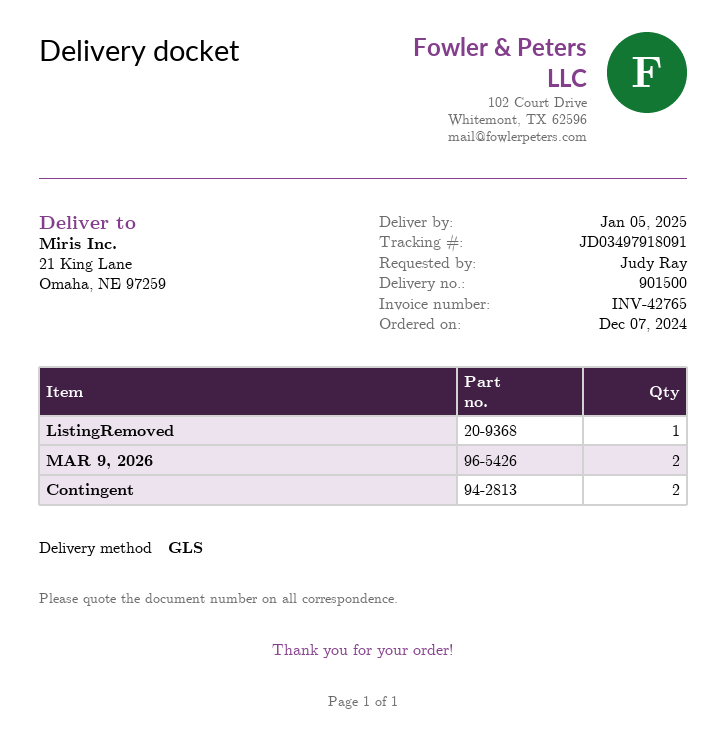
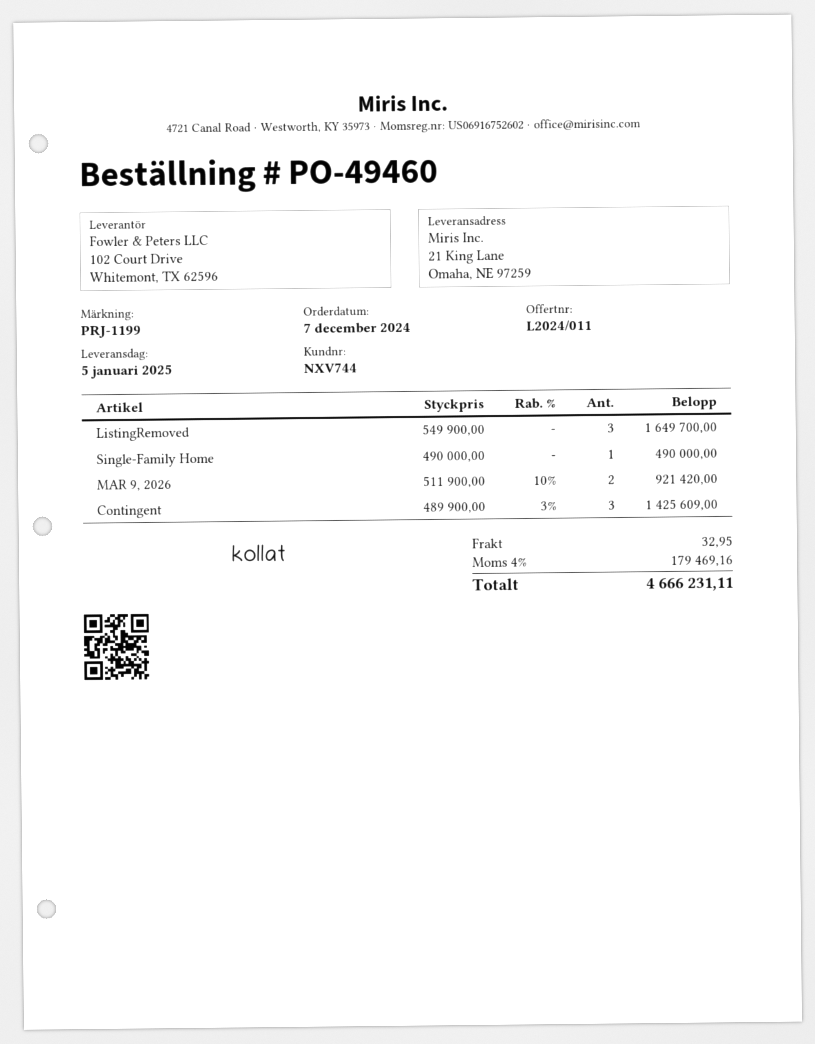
ListingRemoved: 1 -> 3
Contingent: 2 -> 3
Single-Family Home: none -> 1

